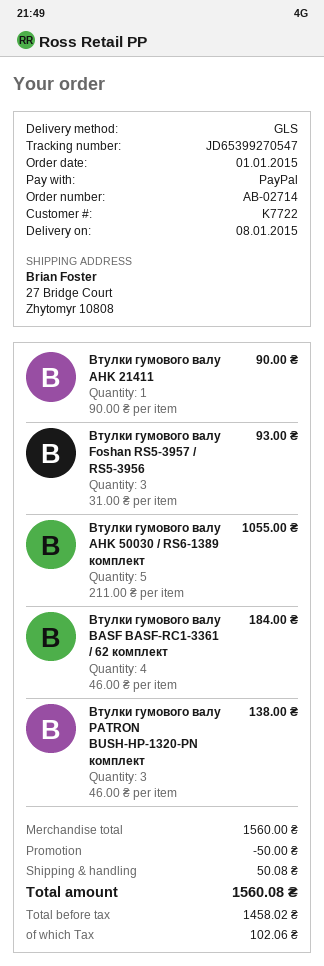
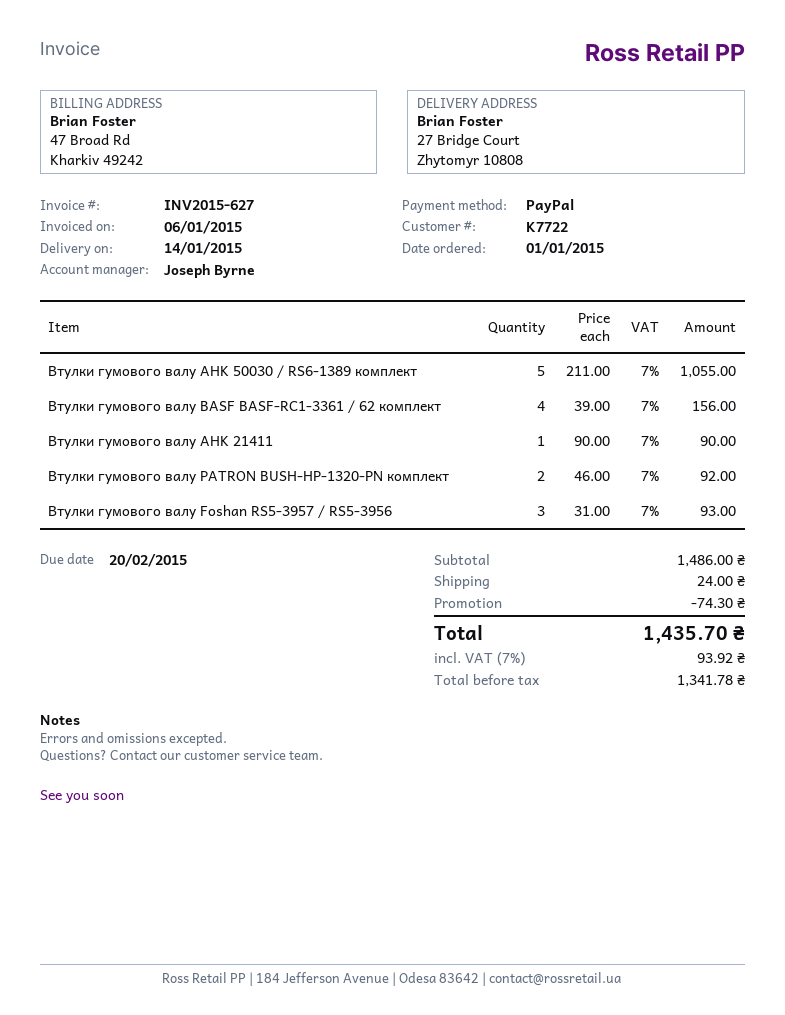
delivery date: 2015-01-08 -> 2015-01-14
Втулки гумового валу BASF BASF-RC1-3361 / 62 комплект: 4 x 46.00 = 184.00 -> 4 x 39.00 = 156.00
Втулки гумового валу PATRON BUSH-HP-1320-PN комплект: 3 x 46.00 = 138.00 -> 2 x 46.00 = 92.00
subtotal: 1560.00 -> 1486.00
discount: 50.00 -> 74.30
shipping: 50.08 -> 24.00
net: 1458.02 -> 1341.78
tax: 102.06 -> 93.92
total: 1560.08 -> 1435.70

